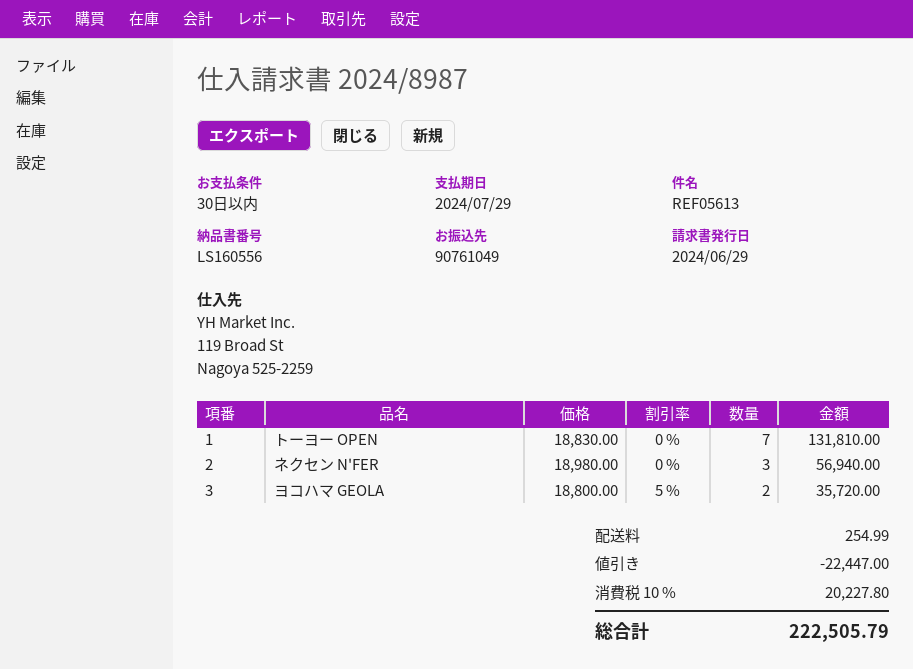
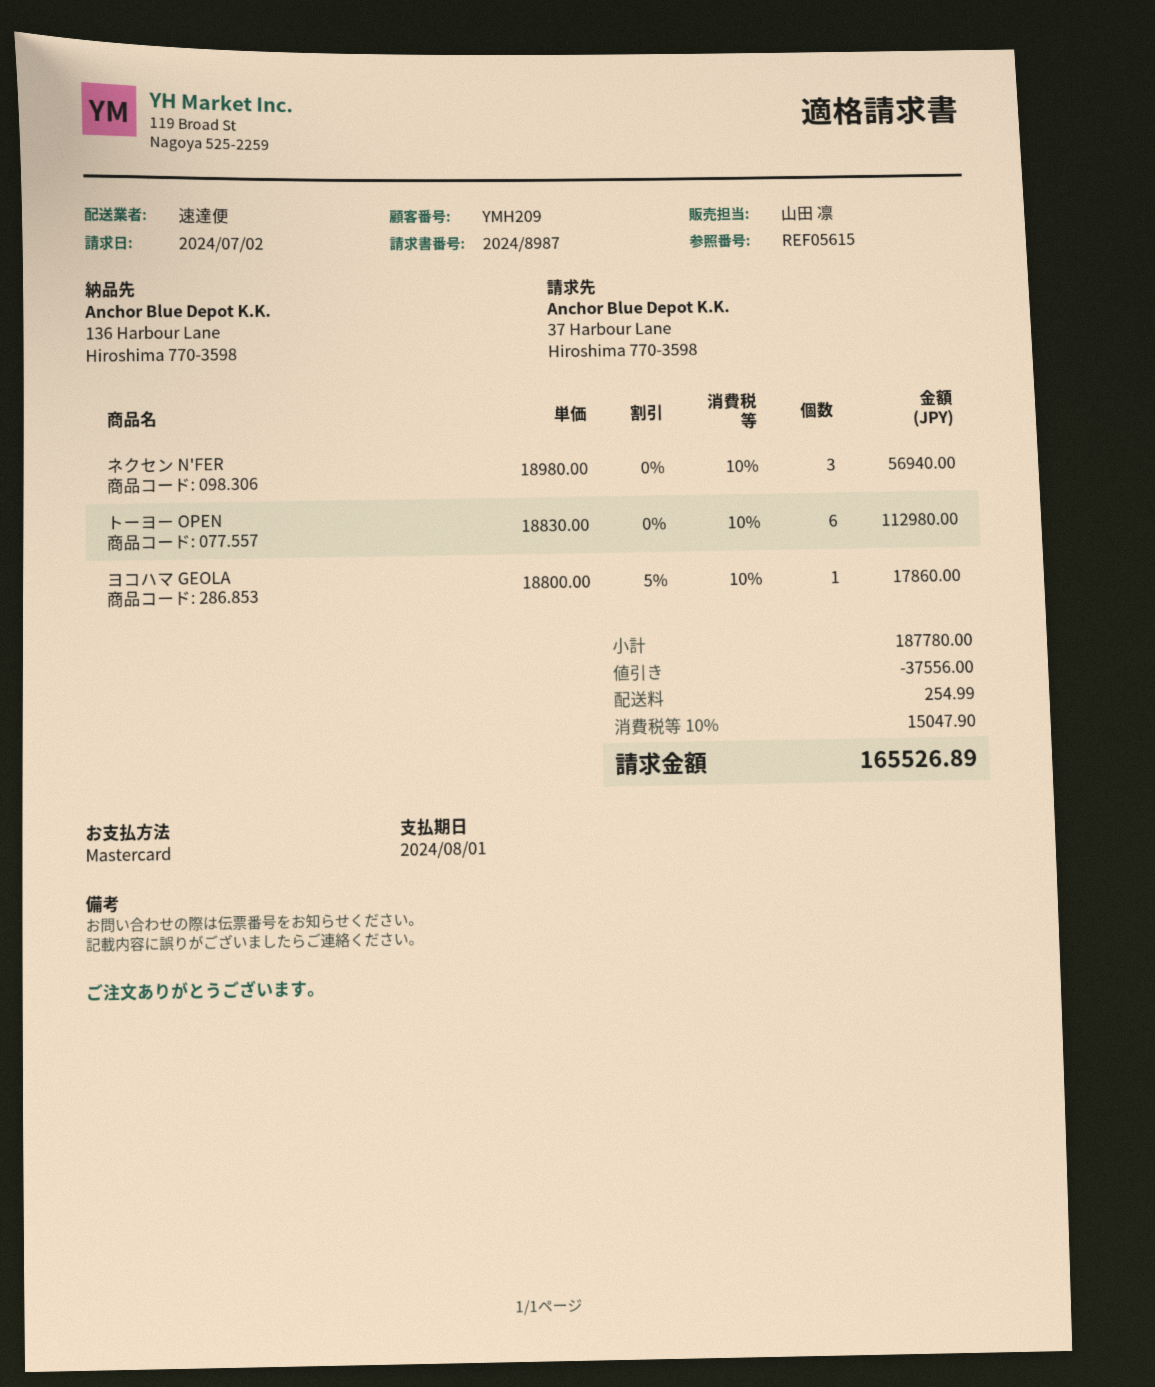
invoice date: 2024-06-29 -> 2024-07-02
due date: 2024-07-29 -> 2024-08-01
reference: REF05613 -> REF05615
トーヨー OPEN: 7 x 18830.00 = 131810.00 -> 6 x 18830.00 = 112980.00
ヨコハマ GEOLA: 2 x 18800.00 - 5% = 35720.00 -> 1 x 18800.00 - 5% = 17860.00
discount: 22447.00 -> 37556.00
tax: 10% = 20227.80 -> 10% = 15047.90
total: 222505.79 -> 165526.89

